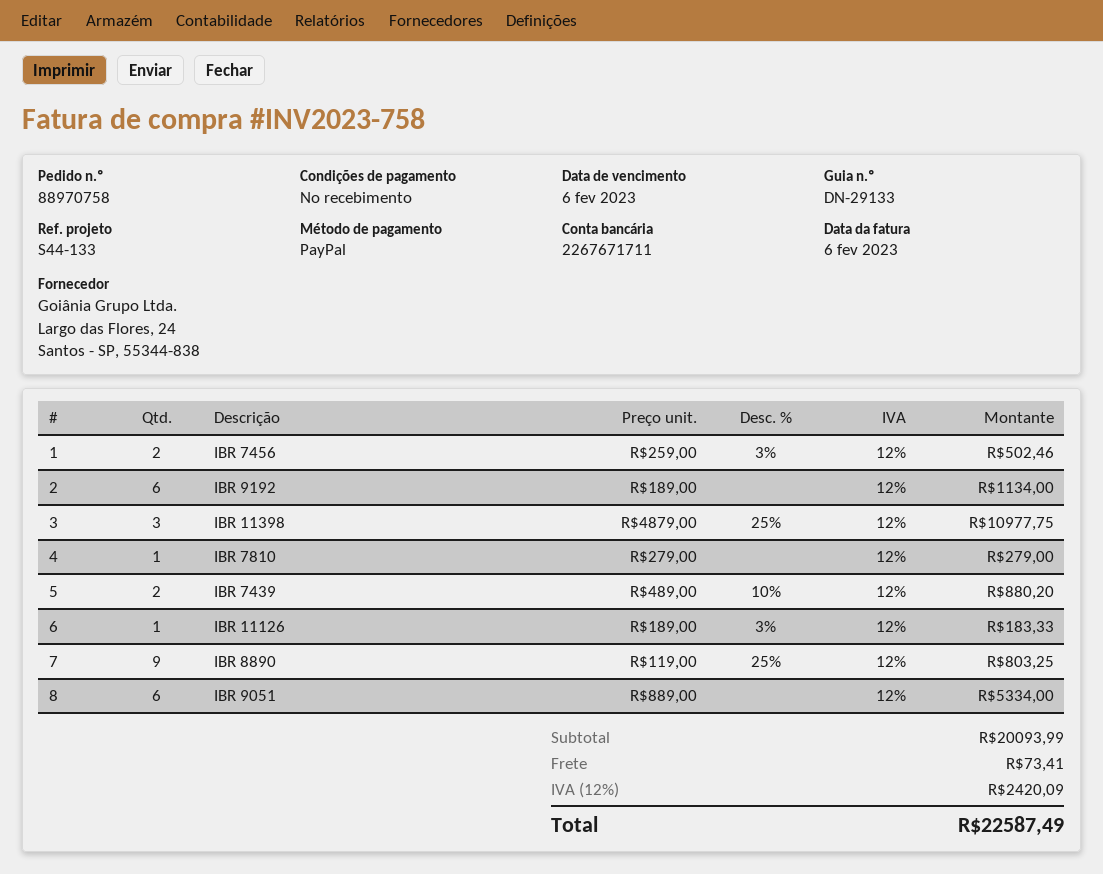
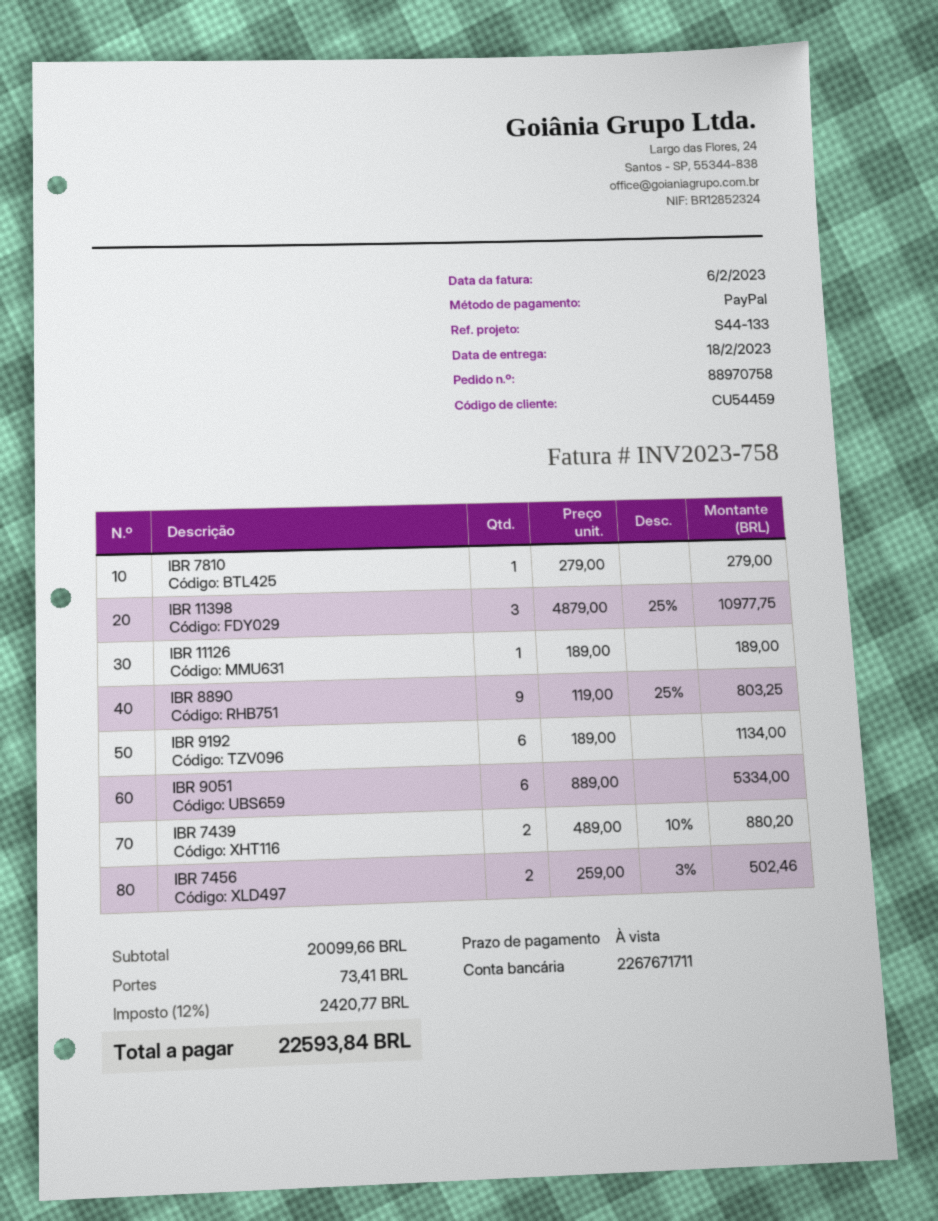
IBR 11126: 1 x 189.00 - 3% = 183.33 -> 1 x 189.00 = 189.00
subtotal: 20093.99 -> 20099.66
tax: 12% = 2420.09 -> 12% = 2420.77
total: 22587.49 -> 22593.84

